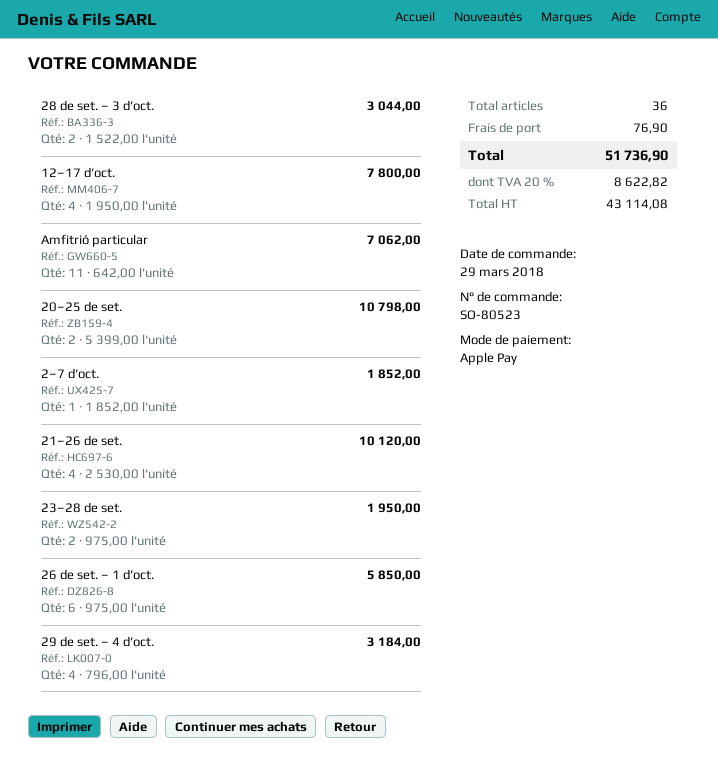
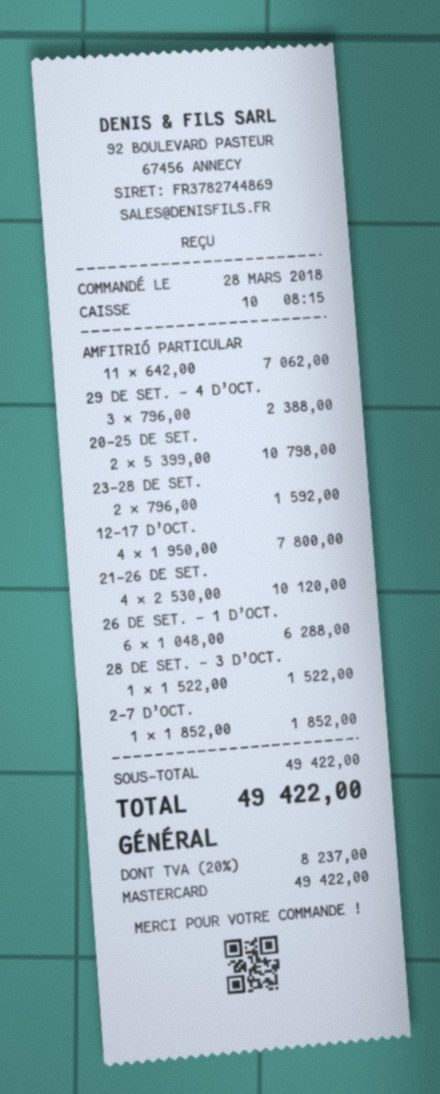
order date: 2018-03-29 -> 2018-03-28
payment method: Apple Pay -> Mastercard
28 de set. – 3 d’oct.: 2 x 1522.00 = 3044.00 -> 1 x 1522.00 = 1522.00
23–28 de set.: 2 x 975.00 = 1950.00 -> 2 x 796.00 = 1592.00
26 de set. – 1 d’oct.: 6 x 975.00 = 5850.00 -> 6 x 1048.00 = 6288.00
29 de set. – 4 d’oct.: 4 x 796.00 = 3184.00 -> 3 x 796.00 = 2388.00
shipping: 76.90 -> none
tax: 20% = 8622.82 -> 20% = 8237.00
total: 51736.90 -> 49422.00

